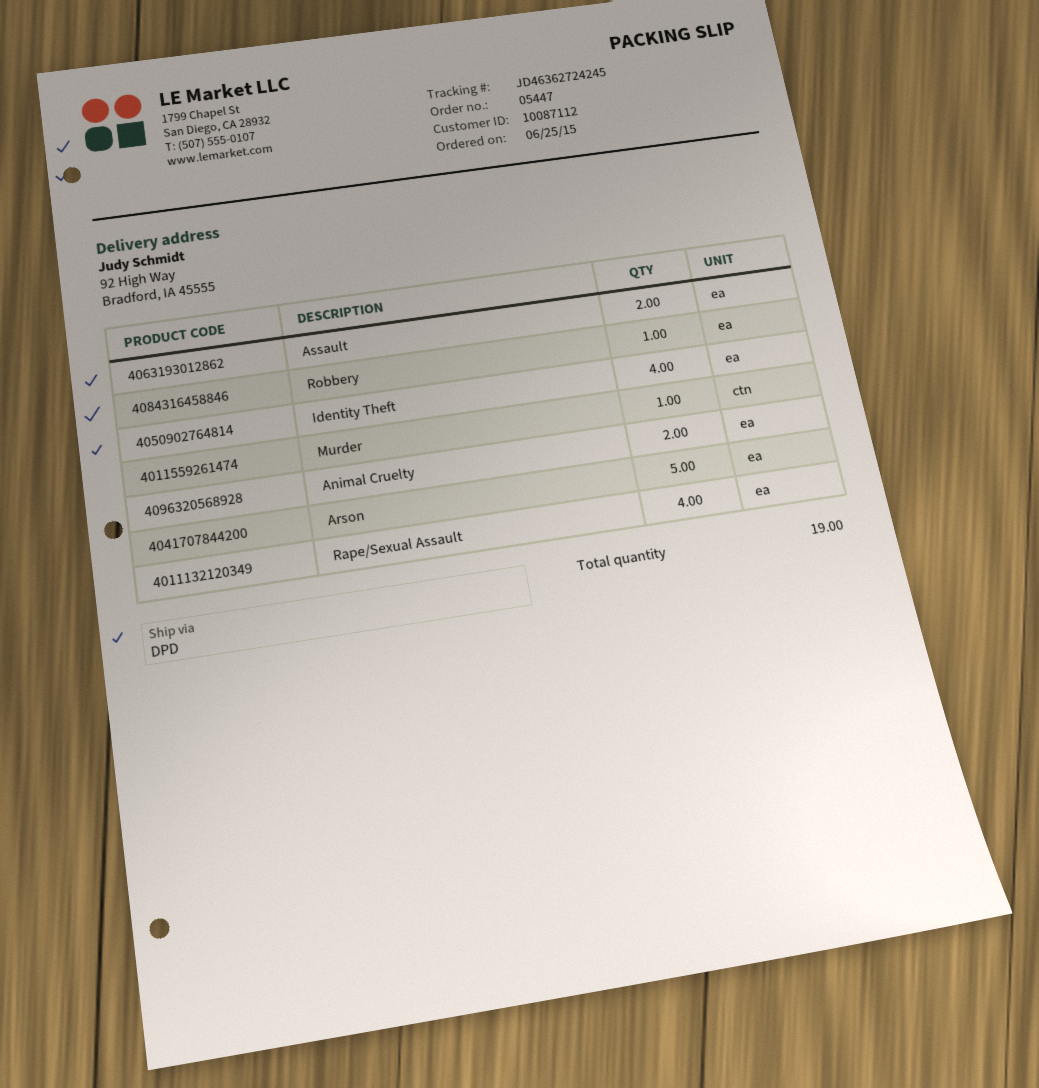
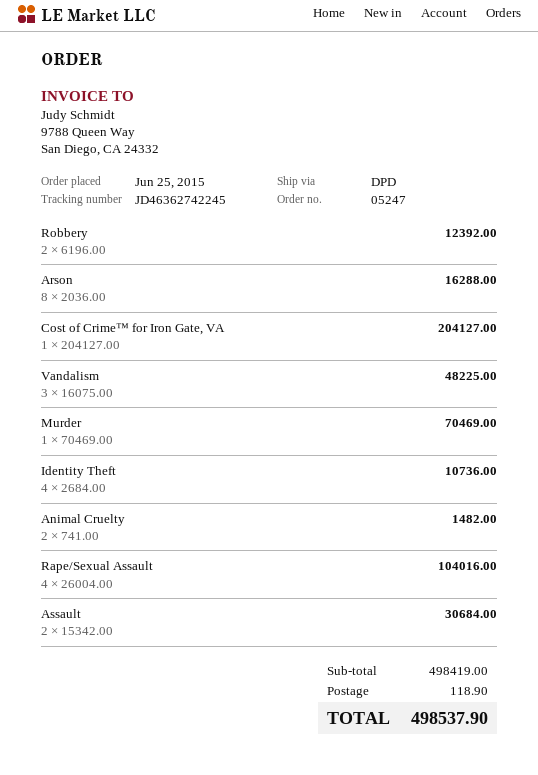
order number: 05447 -> 05247
tracking number: JD46362724245 -> JD46362742245
Robbery: 1 -> 2
Arson: 5 -> 8
Cost of Crime™ for Iron Gate, VA: none -> 1
Vandalism: none -> 3

